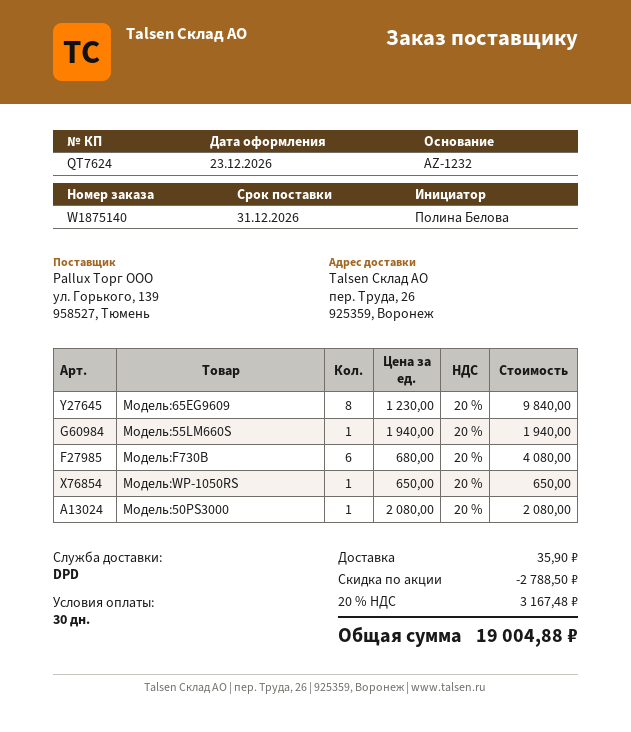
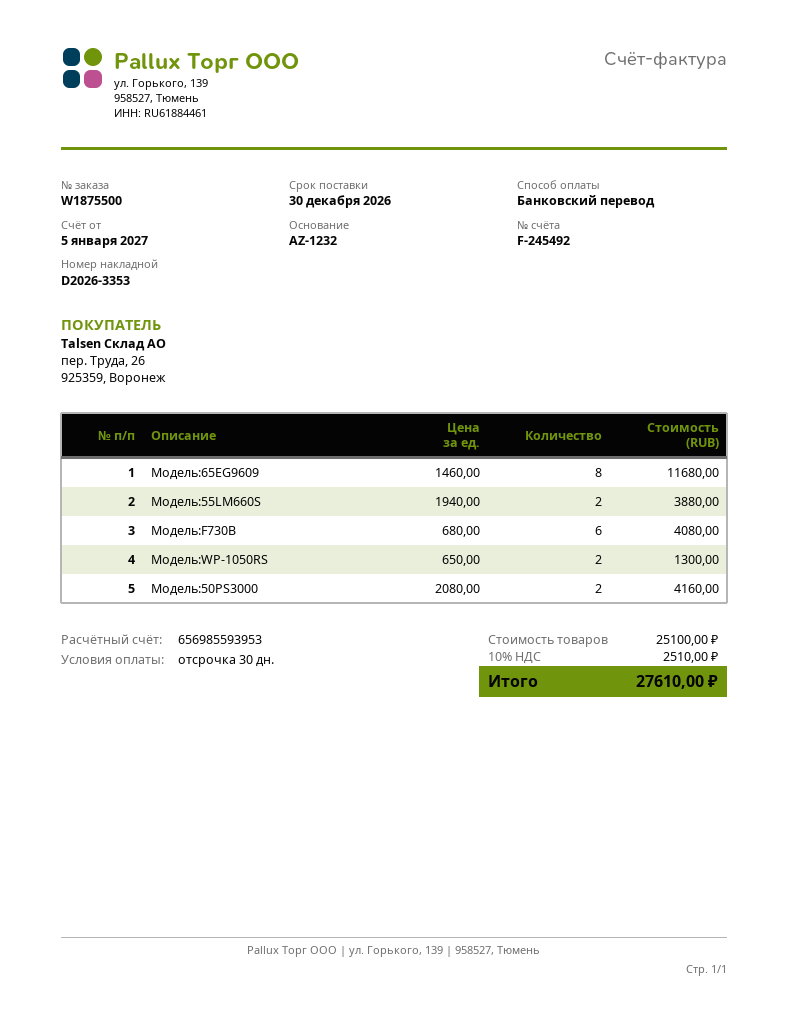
order number: W1875140 -> W1875500
delivery date: 2026-12-31 -> 2026-12-30
Модель:65EG9609: 8 x 1230.00 = 9840.00 -> 8 x 1460.00 = 11680.00
Модель:55LM660S: 1 x 1940.00 = 1940.00 -> 2 x 1940.00 = 3880.00
Модель:WP-1050RS: 1 x 650.00 = 650.00 -> 2 x 650.00 = 1300.00
Модель:50PS3000: 1 x 2080.00 = 2080.00 -> 2 x 2080.00 = 4160.00
discount: 2788.50 -> none
shipping: 35.90 -> none
tax: 20% = 3167.48 -> 10% = 2510.00
total: 19004.88 -> 27610.00

